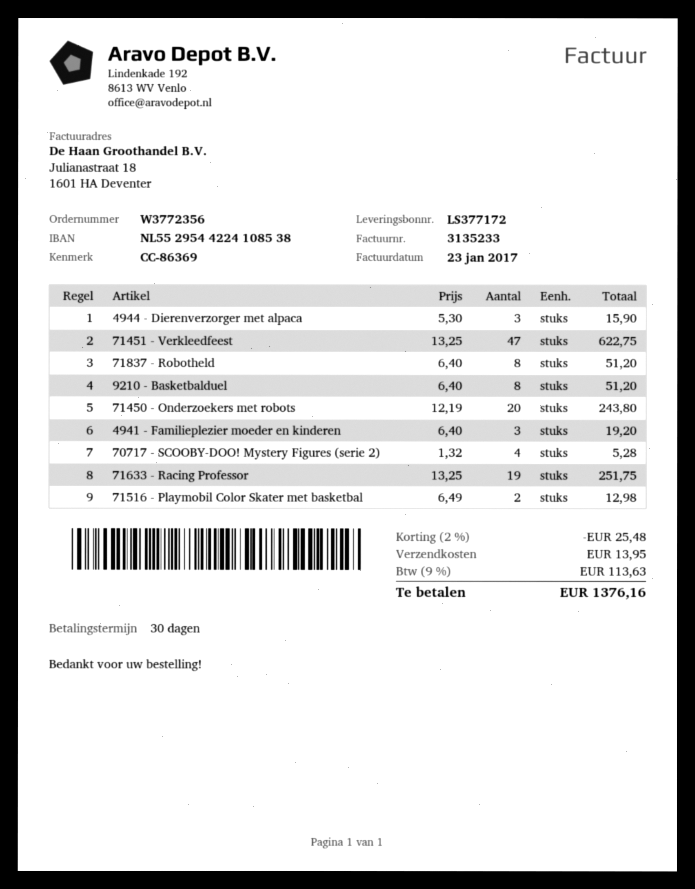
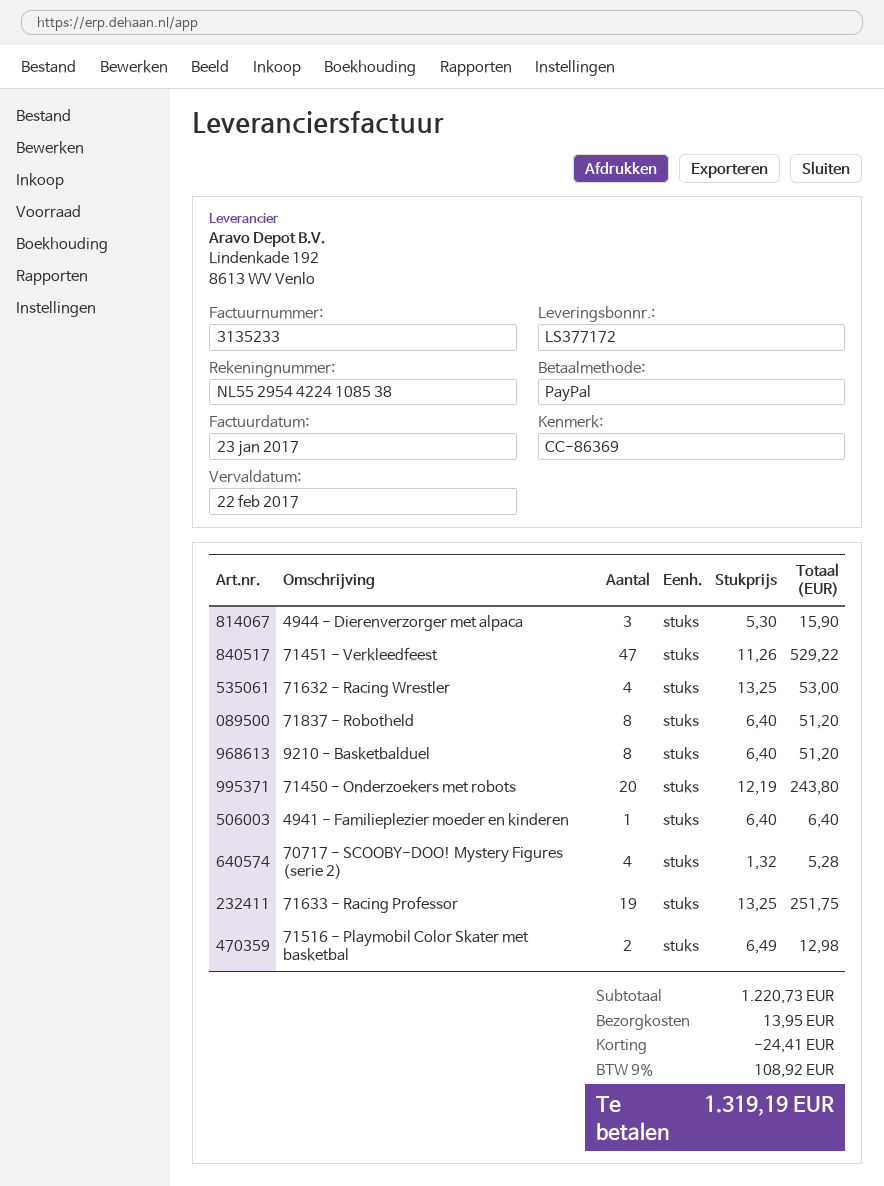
71451 - Verkleedfeest: 47 x 13.25 = 622.75 -> 47 x 11.26 = 529.22
4941 - Familieplezier moeder en kinderen: 3 x 6.40 = 19.20 -> 1 x 6.40 = 6.40
71632 - Racing Wrestler: none -> 4 x 13.25 = 53.00
discount: 25.48 -> 24.41
tax: 9% = 113.63 -> 9% = 108.92
total: 1376.16 -> 1319.19

